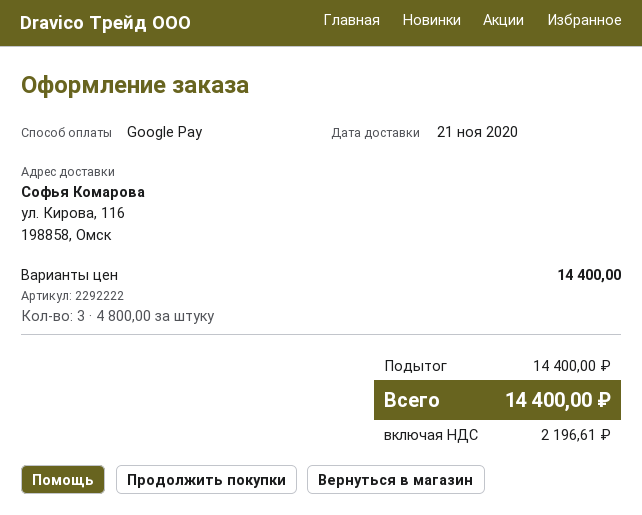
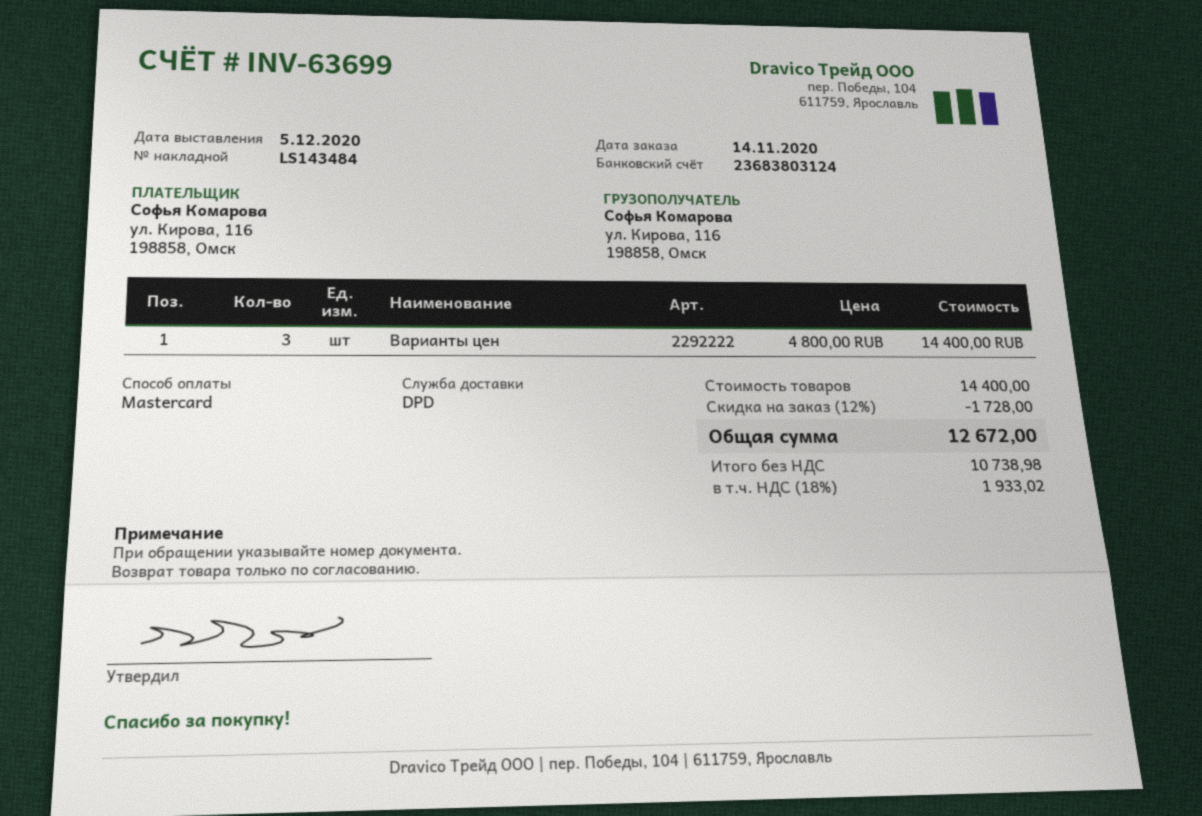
payment method: Google Pay -> Mastercard
discount: none -> 12% = 1728.00
tax: 2196.61 -> 1933.02
total: 14400.00 -> 12672.00

